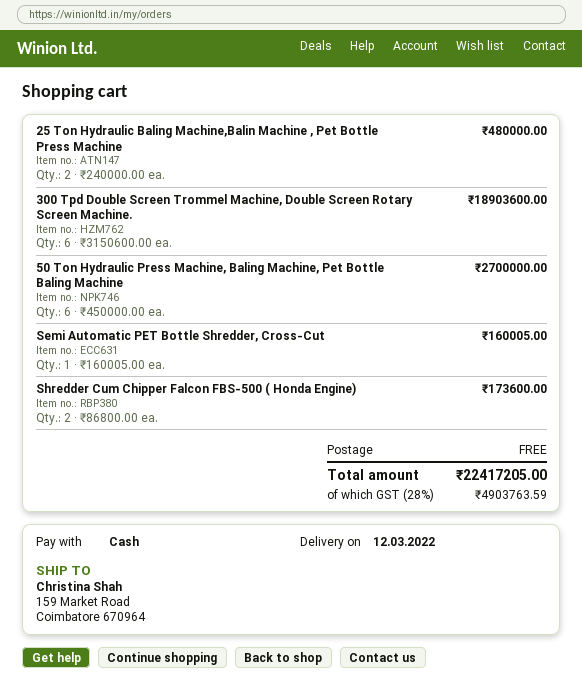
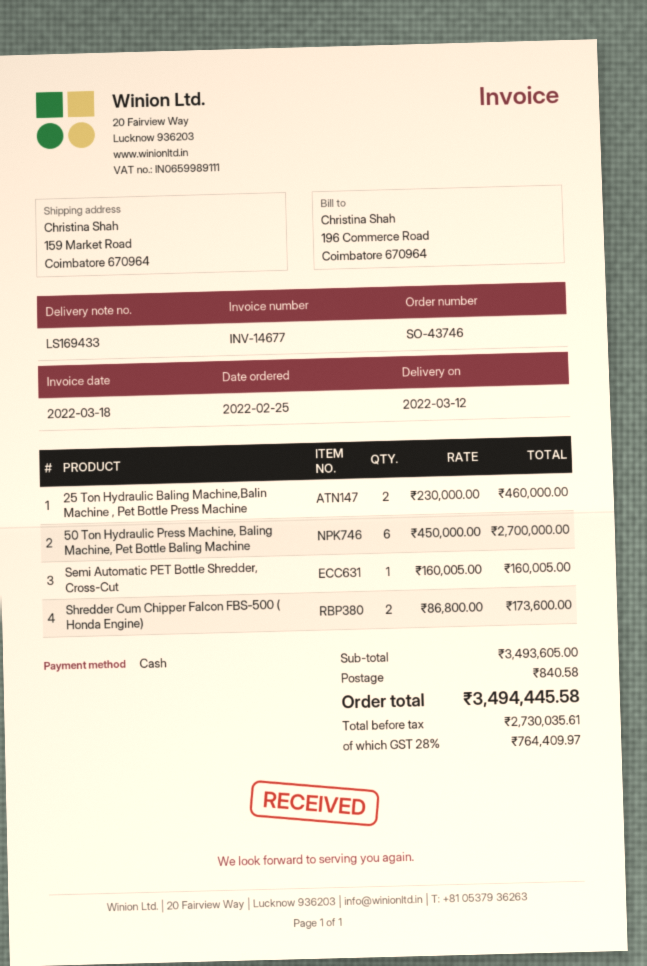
25 Ton Hydraulic Baling Machine,Balin Machine , Pet Bottle Press Machine: 2 x 240000.00 = 480000.00 -> 2 x 230000.00 = 460000.00
300 Tpd Double Screen Trommel Machine, Double Screen Rotary Screen Machine.: 6 x 3150600.00 = 18903600.00 -> none
shipping: 0.00 -> 840.58
tax: 28% = 4903763.59 -> 28% = 764409.97
total: 22417205.00 -> 3494445.58

